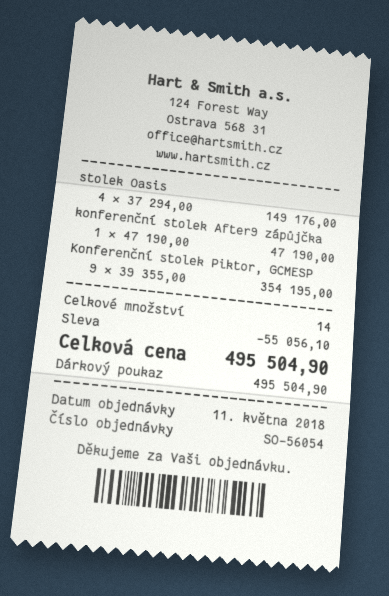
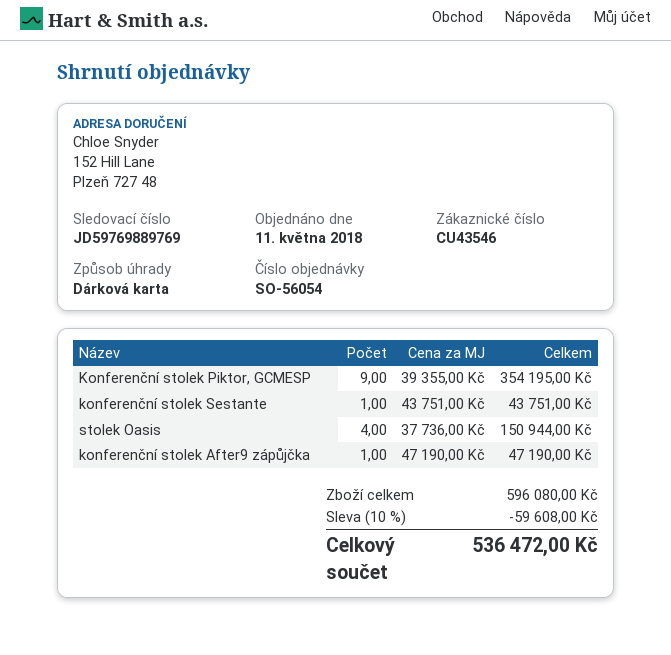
stolek Oasis: 4 x 37294.00 = 149176.00 -> 4 x 37736.00 = 150944.00
konferenční stolek Sestante: none -> 1 x 43751.00 = 43751.00
discount: 55056.10 -> 59608.00
total: 495504.90 -> 536472.00

